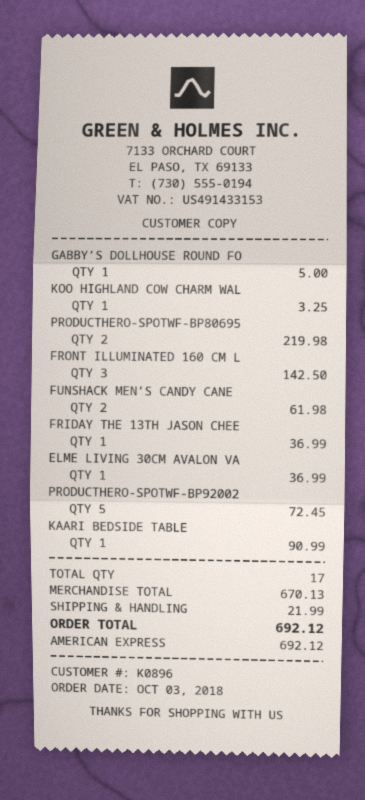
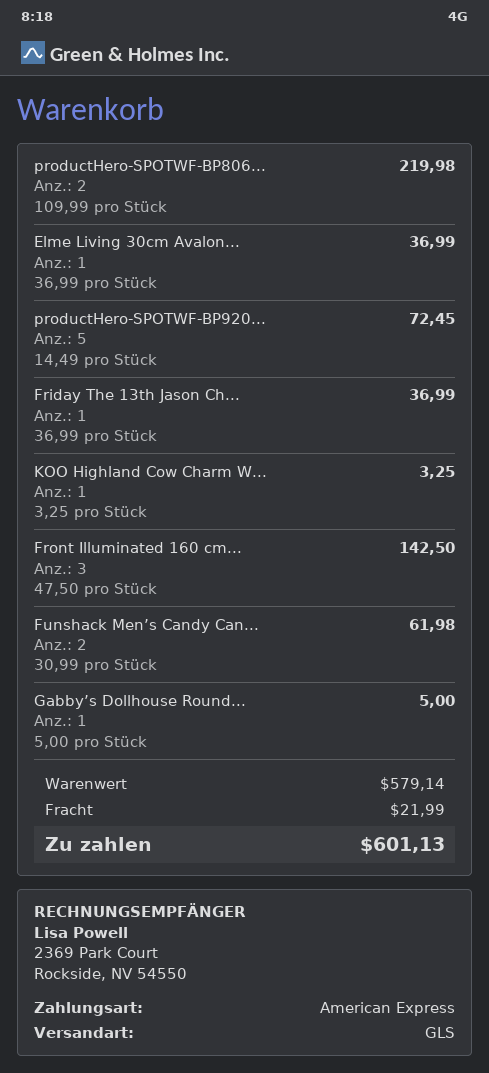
KAARI BEDSIDE TABLE: 1 for 90.99 -> none
subtotal: 670.13 -> 579.14
total: 692.12 -> 601.13

